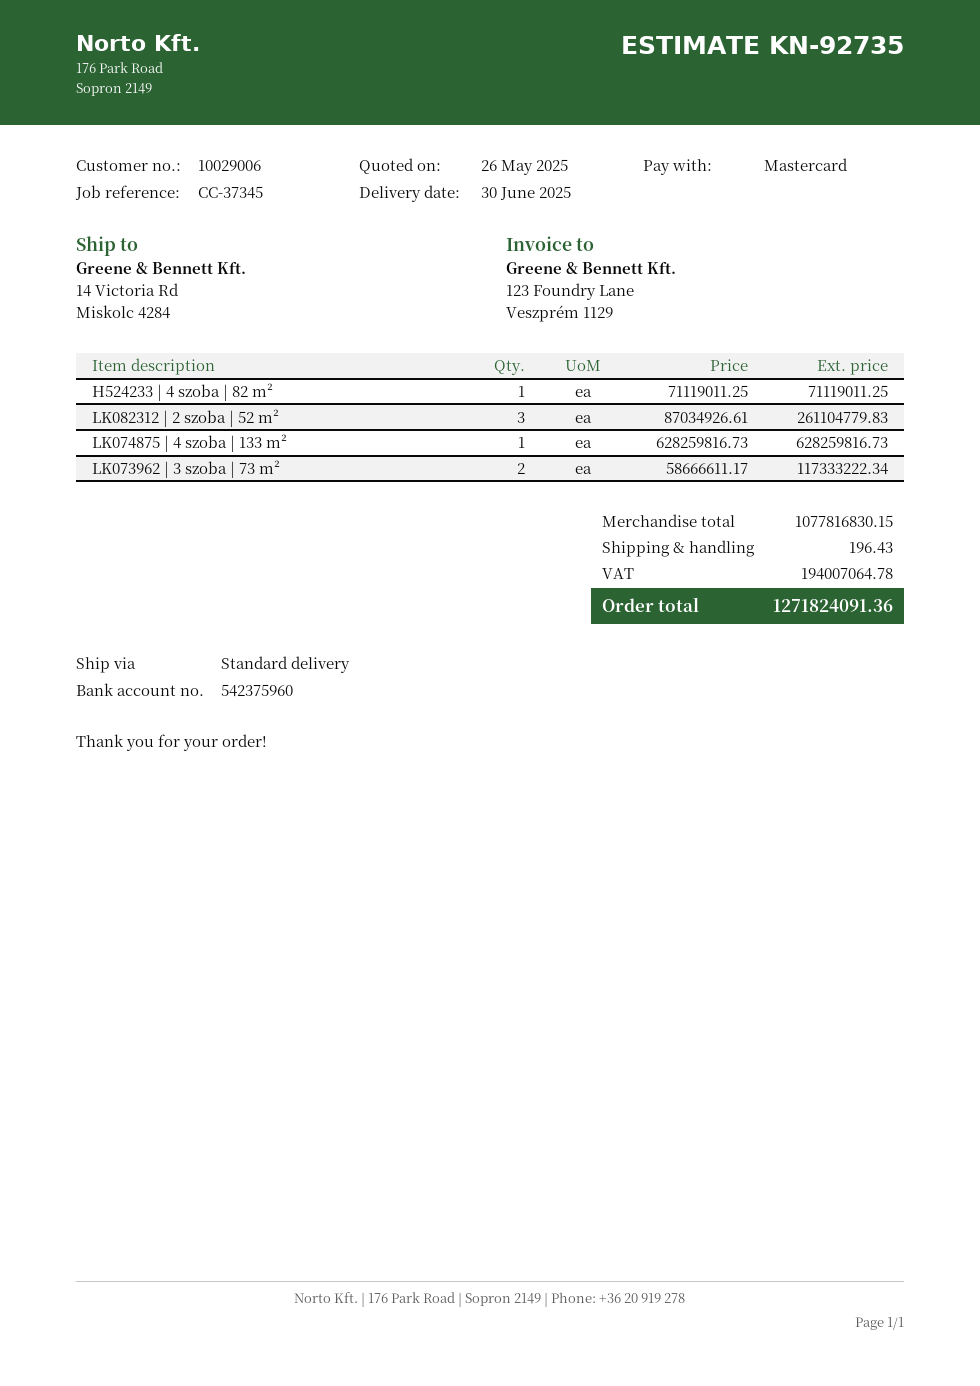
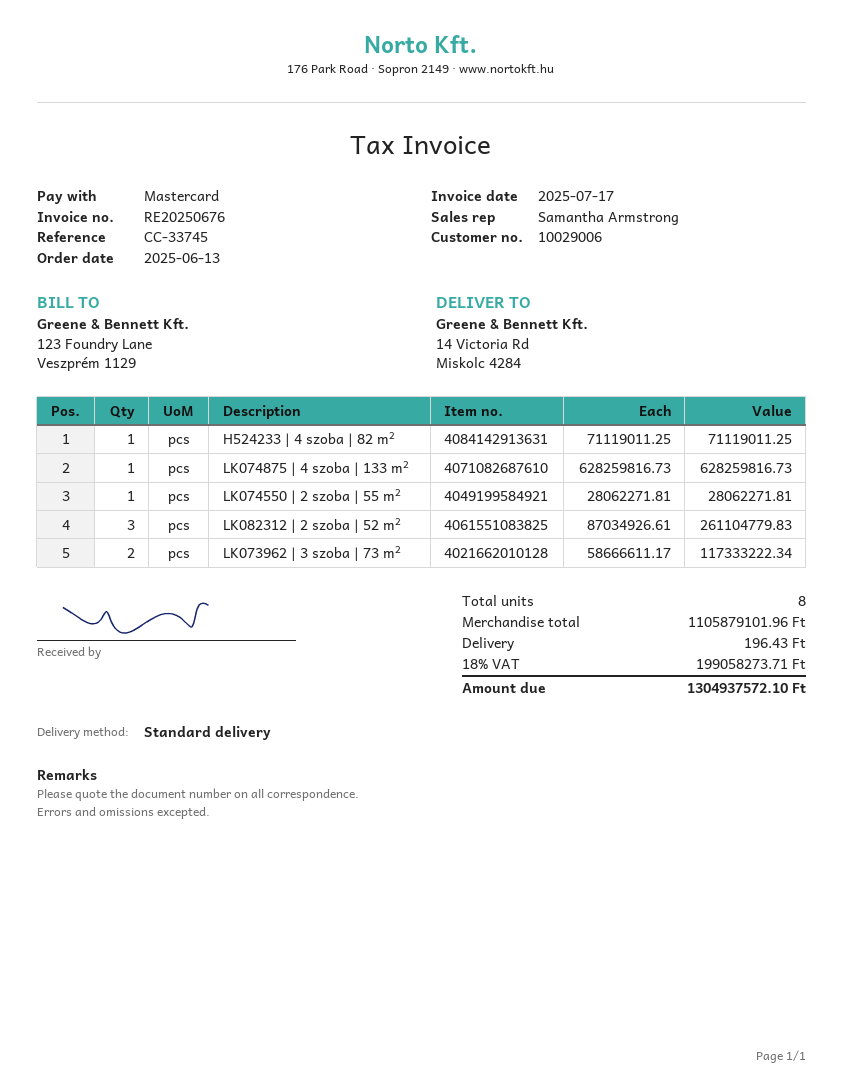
reference: CC-37345 -> CC-33745
LK074550 | 2 szoba | 55 m²: none -> 1 x 28062271.81 = 28062271.81
subtotal: 1077816830.15 -> 1105879101.96
tax: 194007064.78 -> 199058273.71
total: 1271824091.36 -> 1304937572.10

